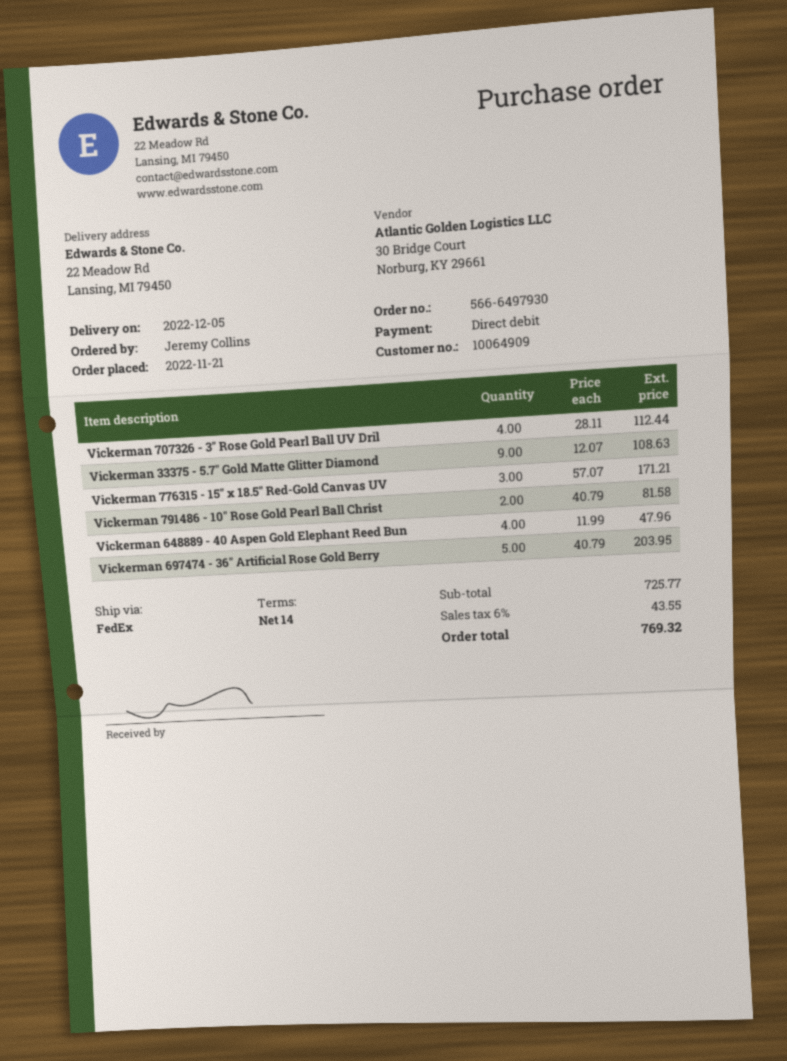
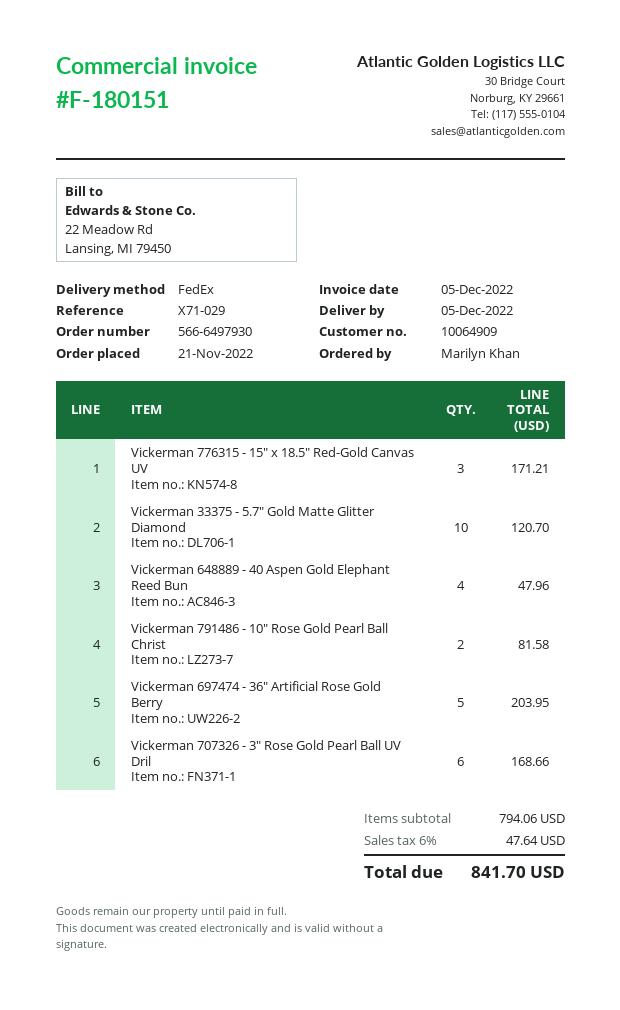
ordered by: Jeremy Collins -> Marilyn Khan
Vickerman 707326 - 3" Rose Gold Pearl Ball UV Dril: 4 for 112.44 -> 6 for 168.66
Vickerman 33375 - 5.7" Gold Matte Glitter Diamond: 9 for 108.63 -> 10 for 120.70
subtotal: 725.77 -> 794.06
tax: 6% = 43.55 -> 6% = 47.64
total: 769.32 -> 841.70

